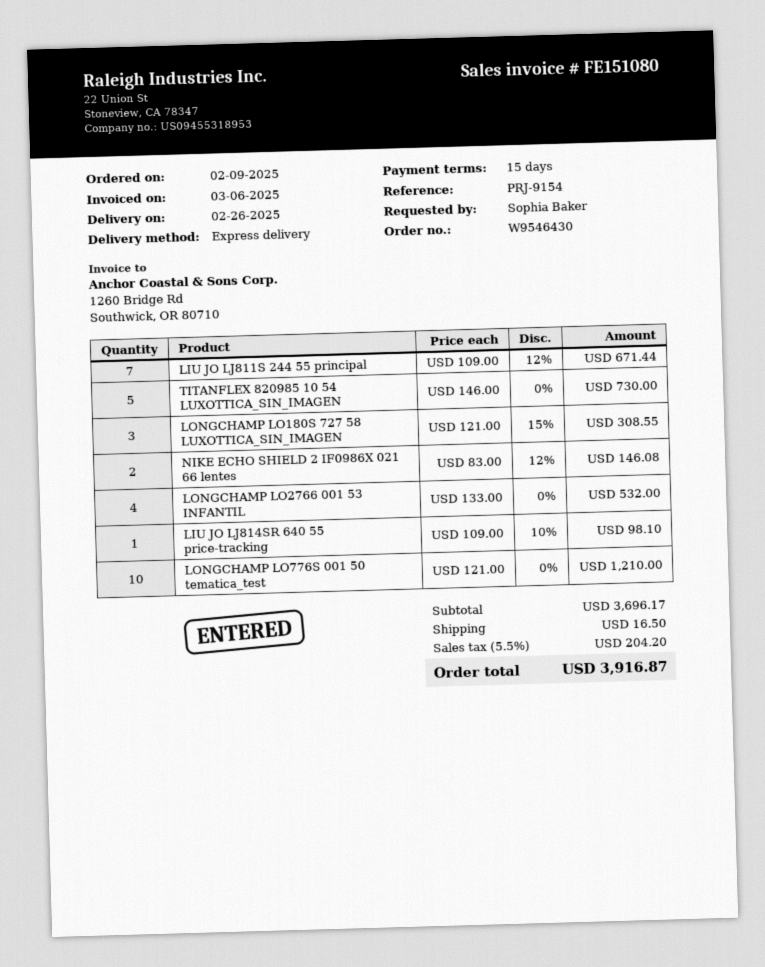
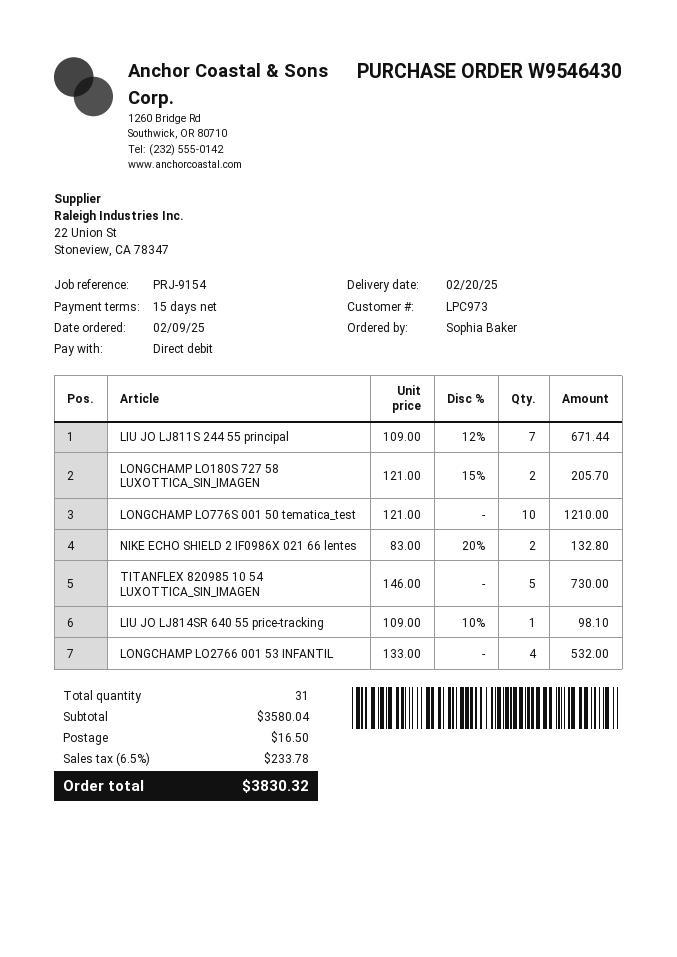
delivery date: 2025-02-26 -> 2025-02-20
LONGCHAMP LO180S 727 58 LUXOTTICA_SIN_IMAGEN: 3 x 121.00 - 15% = 308.55 -> 2 x 121.00 - 15% = 205.70
NIKE ECHO SHIELD 2 IF0986X 021 66 lentes: 2 x 83.00 - 12% = 146.08 -> 2 x 83.00 - 20% = 132.80
subtotal: 3696.17 -> 3580.04
tax: 5.5% = 204.20 -> 6.5% = 233.78
total: 3916.87 -> 3830.32

